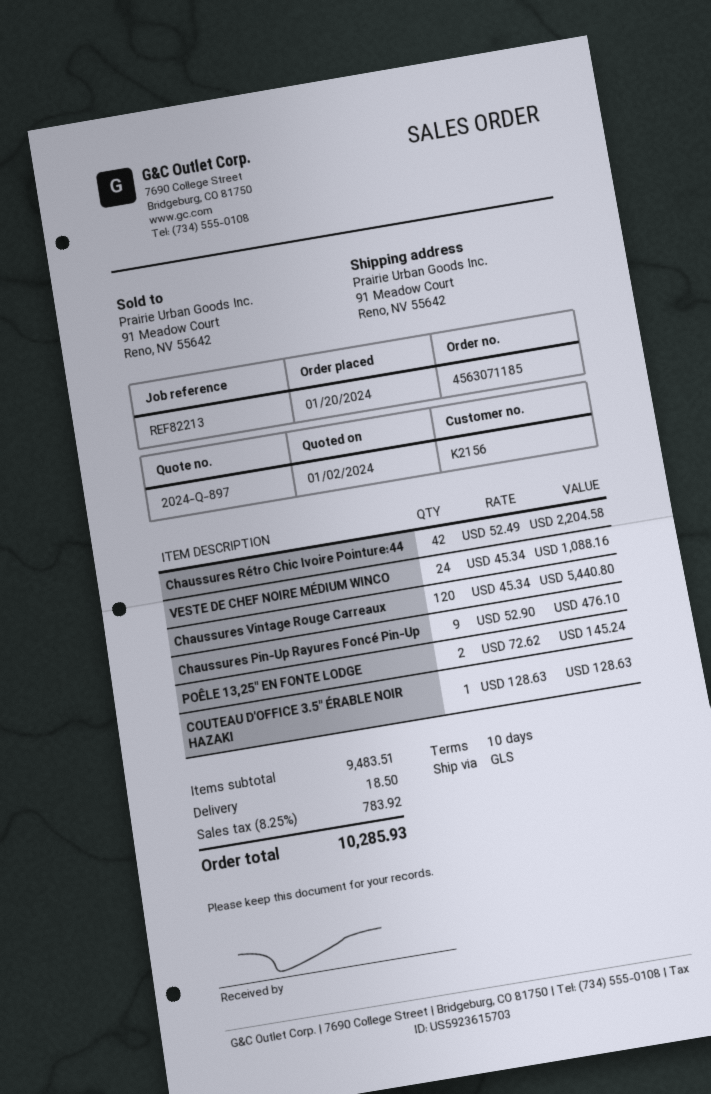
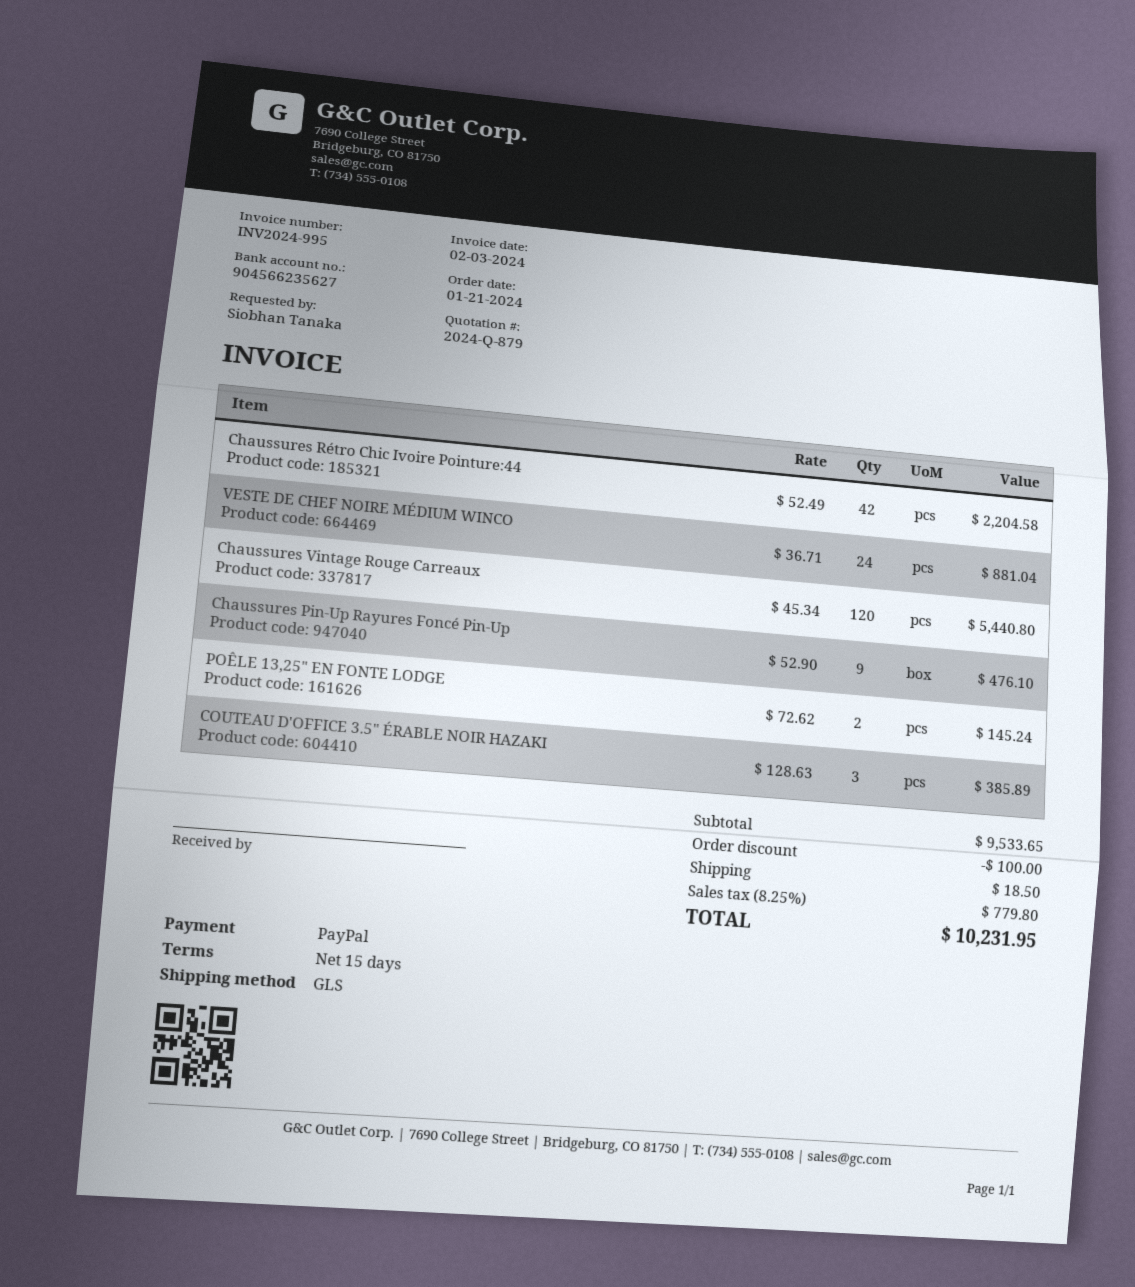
quote number: 2024-Q-897 -> 2024-Q-879
order date: 2024-01-20 -> 2024-01-21
payment terms: 10 days -> 15 days
VESTE DE CHEF NOIRE MÉDIUM WINCO: 24 x 45.34 = 1088.16 -> 24 x 36.71 = 881.04
COUTEAU D'OFFICE 3.5" ÉRABLE NOIR HAZAKI: 1 x 128.63 = 128.63 -> 3 x 128.63 = 385.89
subtotal: 9483.51 -> 9533.65
discount: none -> 100.00
tax: 8.25% = 783.92 -> 8.25% = 779.80
total: 10285.93 -> 10231.95

